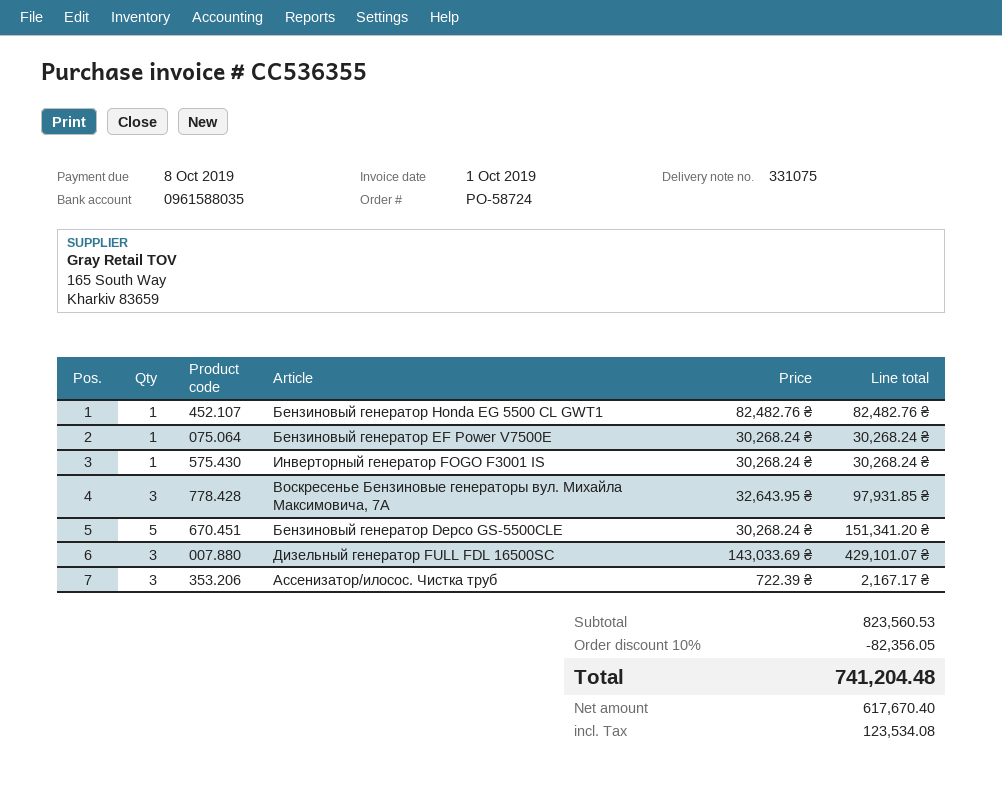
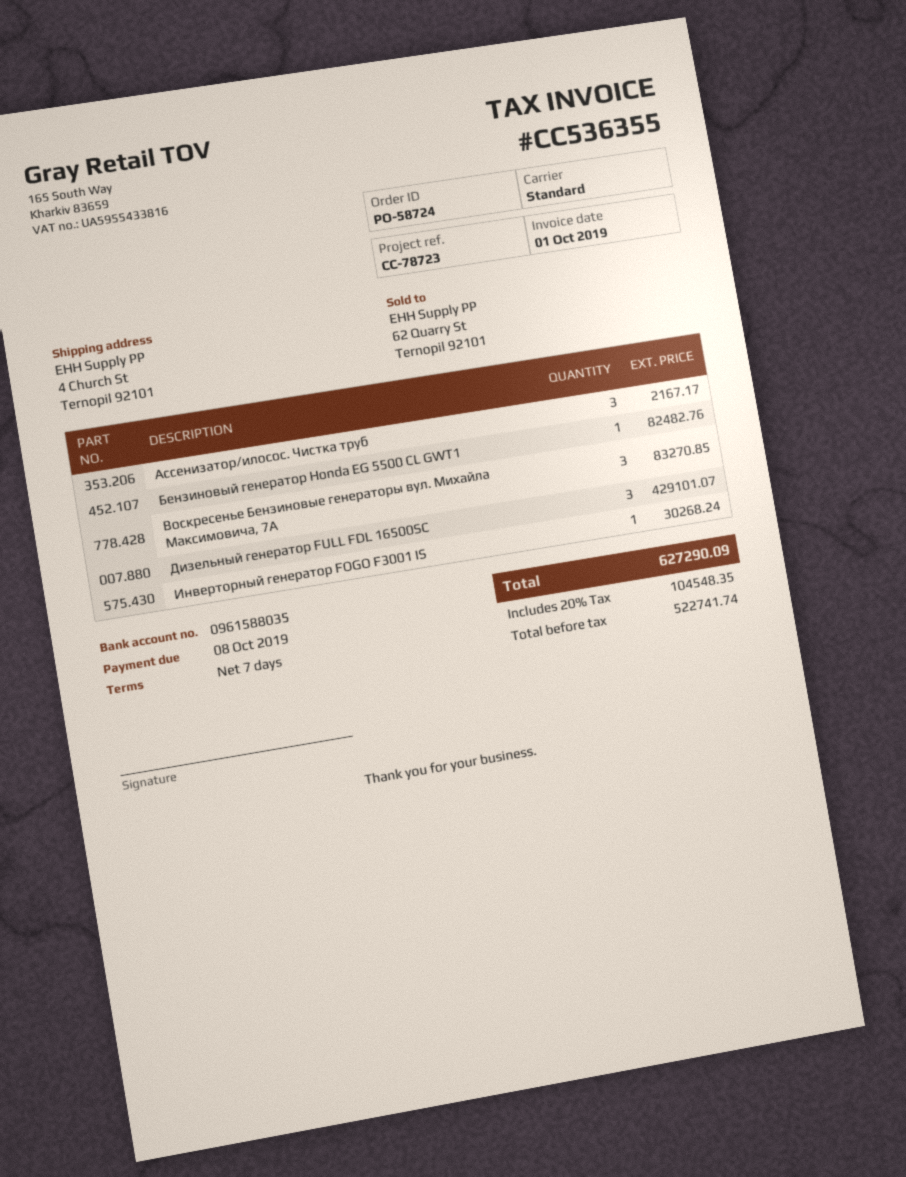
Бензиновый генератор EF Power V7500E: 1 for 30268.24 -> none
Воскресенье Бензиновые генераторы вул. Михайла Максимовича, 7А: 3 for 97931.85 -> 3 for 83270.85
Бензиновый генератор Depco GS-5500CLE: 5 for 151341.20 -> none
discount: 10% = 82356.05 -> none
net: 617670.40 -> 522741.74
tax: 123534.08 -> 104548.35
total: 741204.48 -> 627290.09

